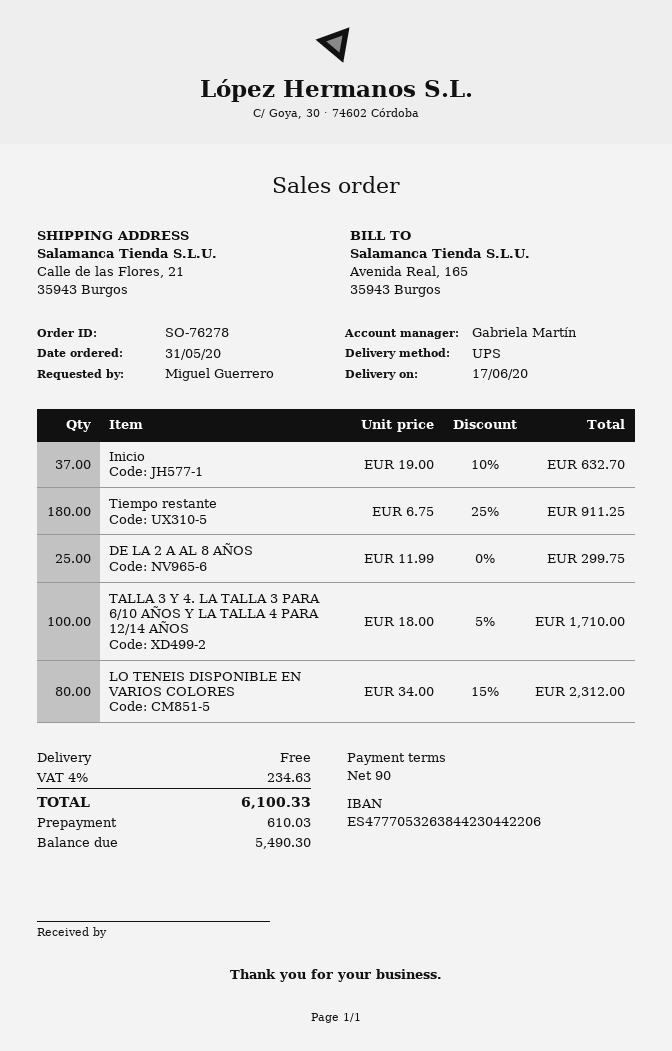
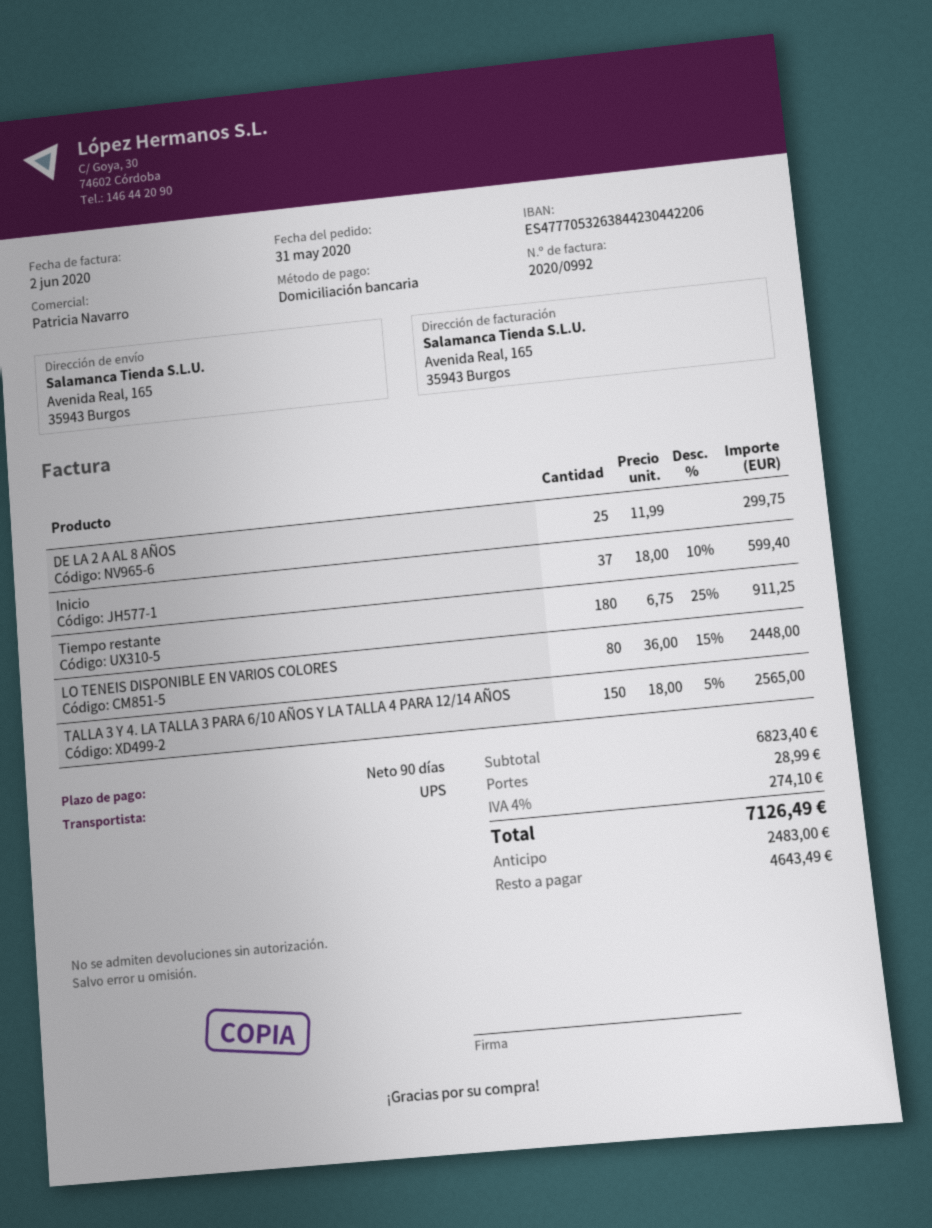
sales rep: Gabriela Martín -> Patricia Navarro
ship to: Calle de las Flores, 21, 35943 Burgos -> Avenida Real, 165, 35943 Burgos
Inicio: 37 x 19.00 - 10% = 632.70 -> 37 x 18.00 - 10% = 599.40
TALLA 3 Y 4. LA TALLA 3 PARA 6/10 AÑOS Y LA TALLA 4 PARA 12/14 AÑOS: 100 x 18.00 - 5% = 1710.00 -> 150 x 18.00 - 5% = 2565.00
LO TENEIS DISPONIBLE EN VARIOS COLORES: 80 x 34.00 - 15% = 2312.00 -> 80 x 36.00 - 15% = 2448.00
shipping: 0.00 -> 28.99
tax: 4% = 234.63 -> 4% = 274.10
total: 6100.33 -> 7126.49
deposit: 610.03 -> 2483.00
balance: 5490.30 -> 4643.49

